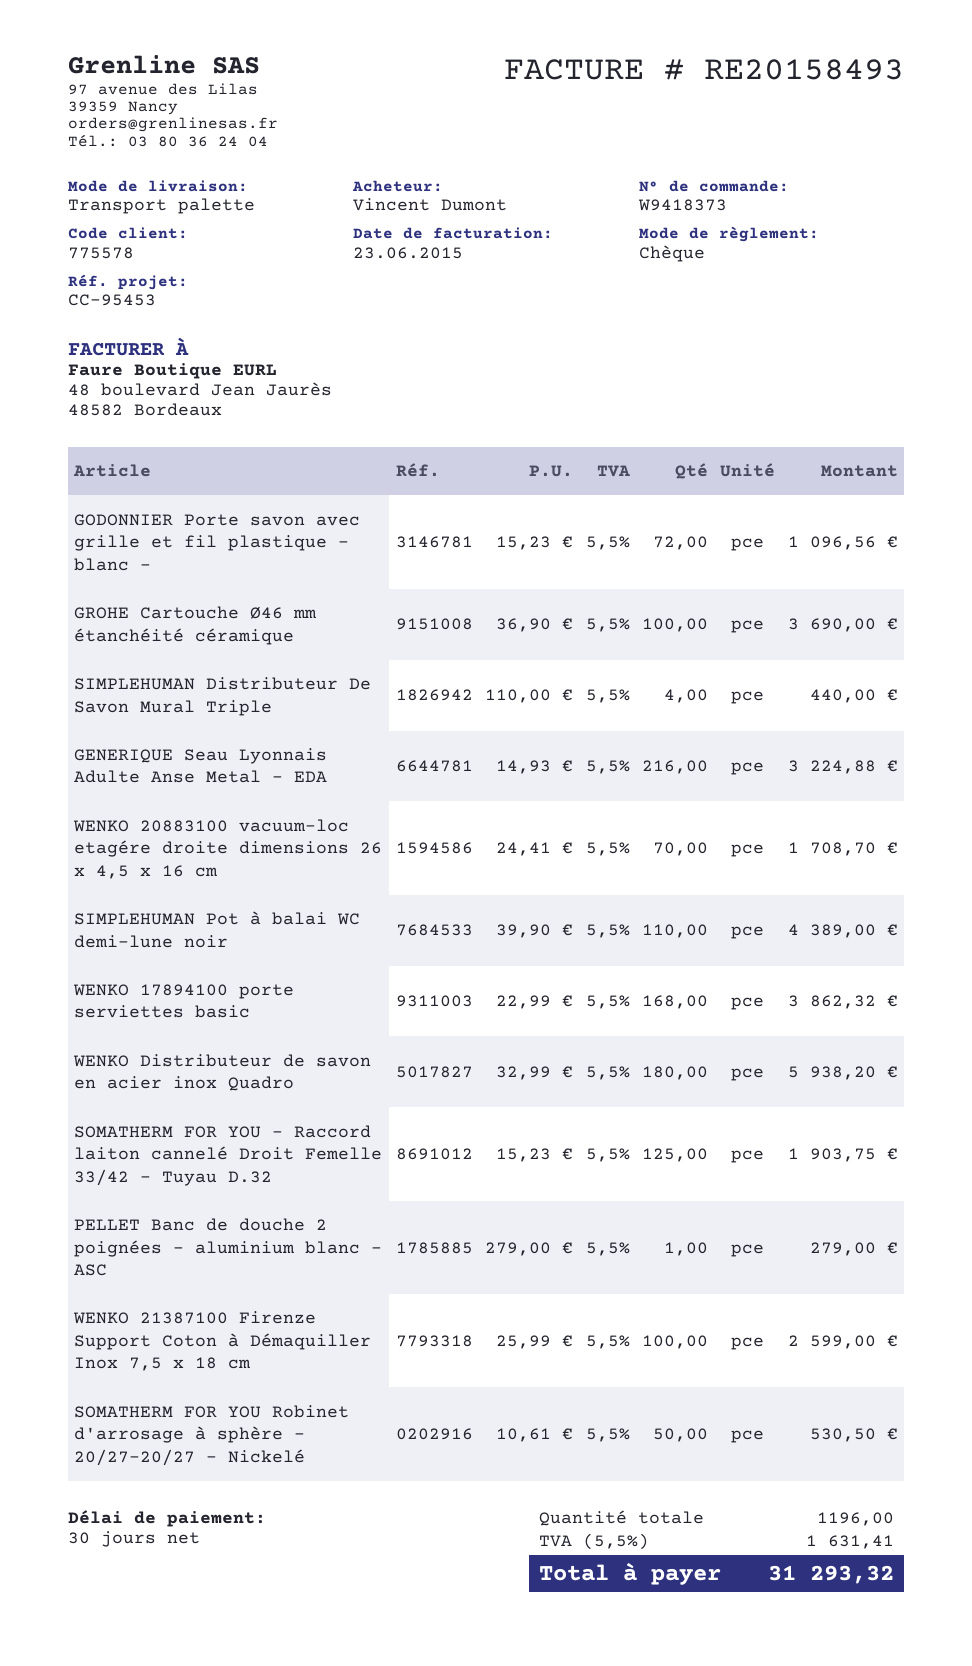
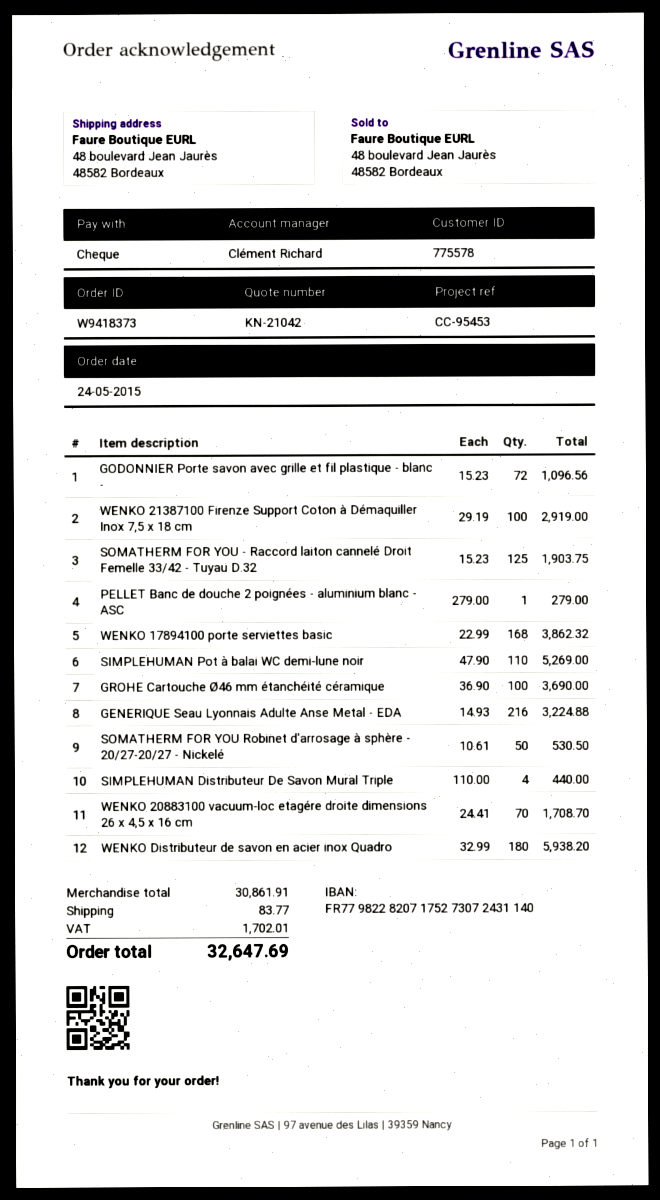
SIMPLEHUMAN Pot à balai WC demi-lune noir: 110 x 39.90 = 4389.00 -> 110 x 47.90 = 5269.00
WENKO 21387100 Firenze Support Coton à Démaquiller Inox 7,5 x 18 cm: 100 x 25.99 = 2599.00 -> 100 x 29.19 = 2919.00
shipping: none -> 83.77
tax: 1631.41 -> 1702.01
total: 31293.32 -> 32647.69

